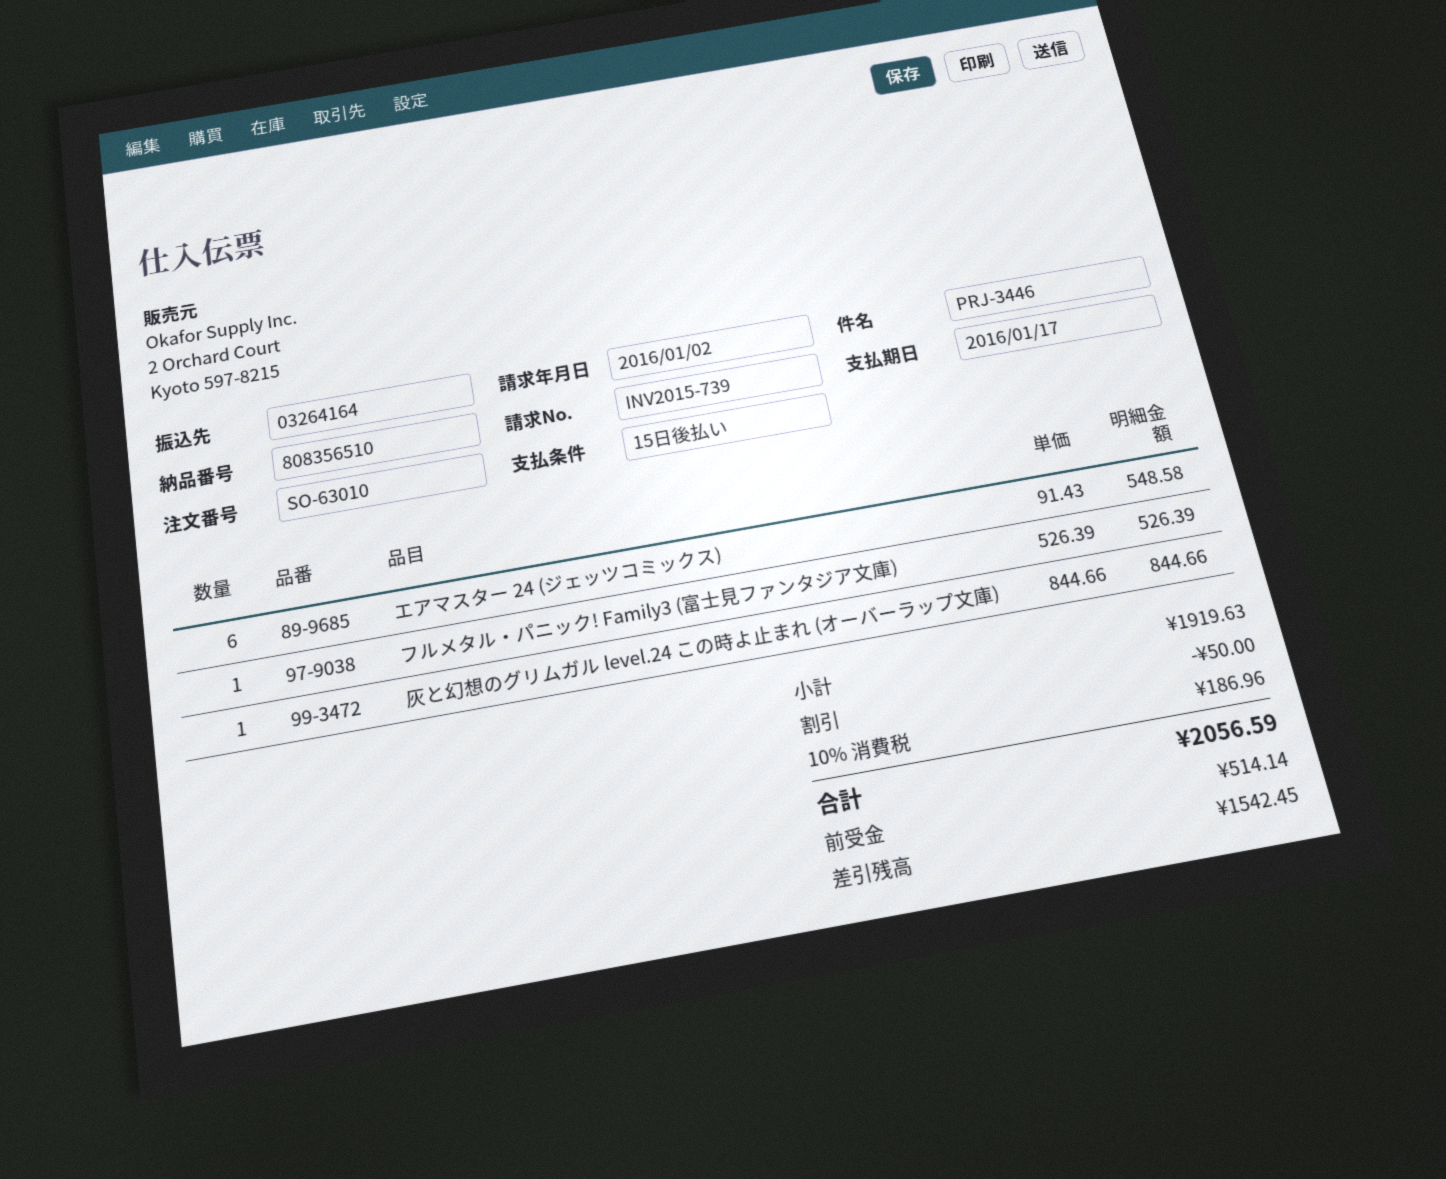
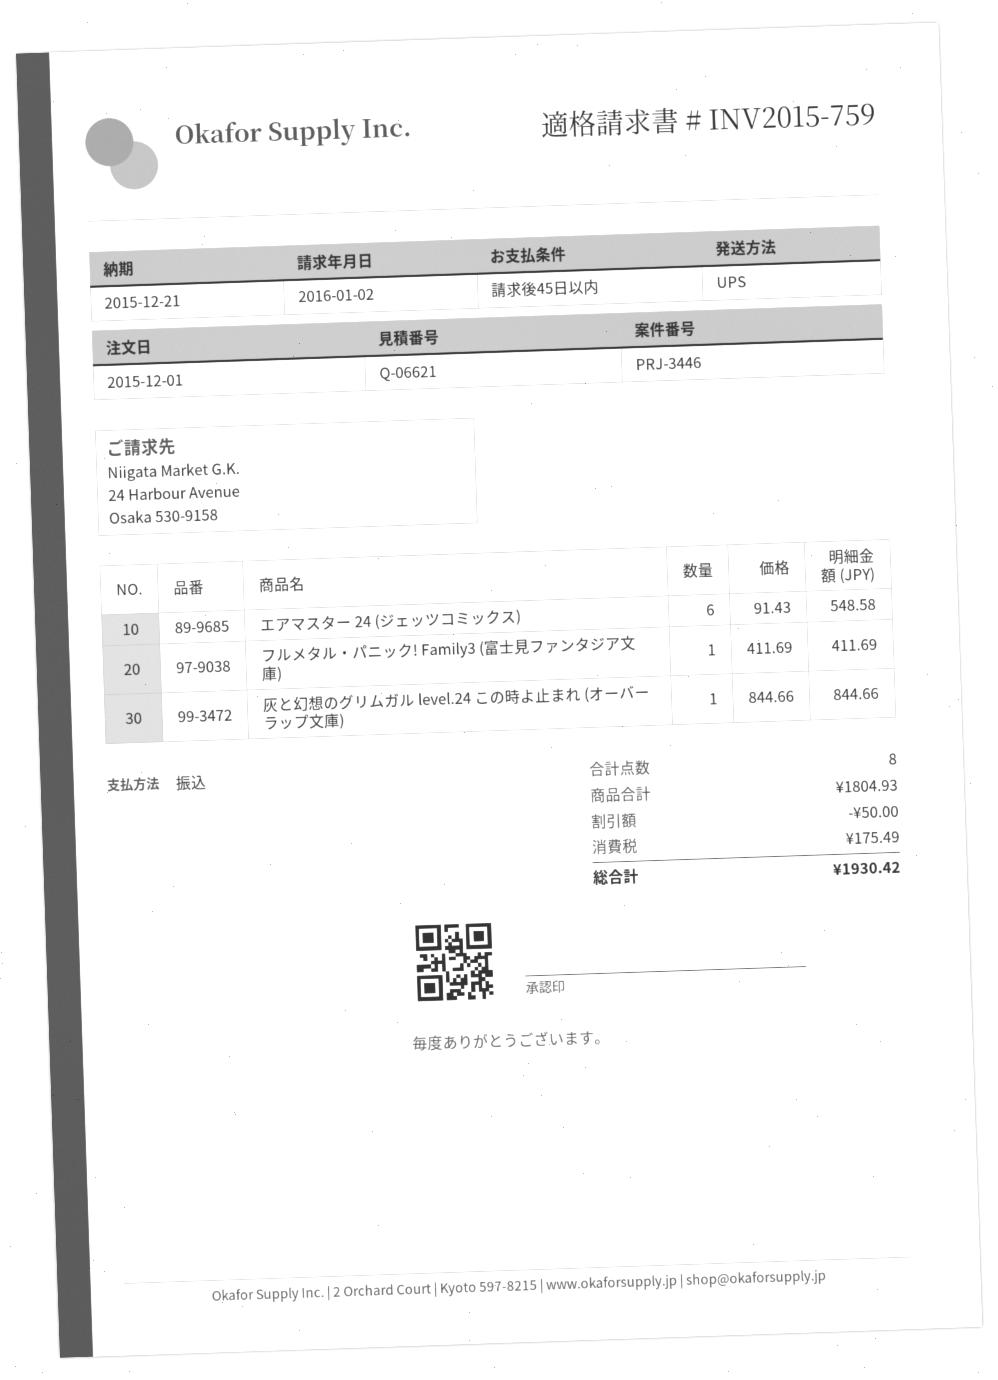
invoice number: INV2015-739 -> INV2015-759
payment terms: 15 days -> 45 days
フルメタル・パニック! Family3 (富士見ファンタジア文庫): 1 x 526.39 = 526.39 -> 1 x 411.69 = 411.69
subtotal: 1919.63 -> 1804.93
tax: 186.96 -> 175.49
total: 2056.59 -> 1930.42

